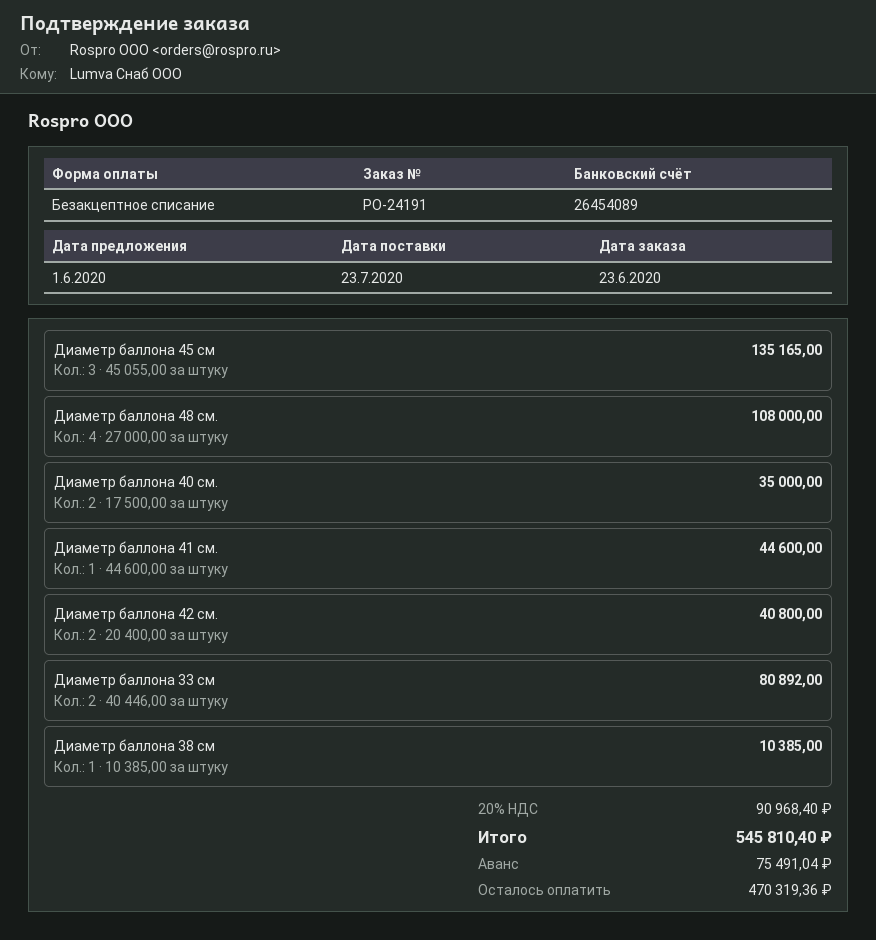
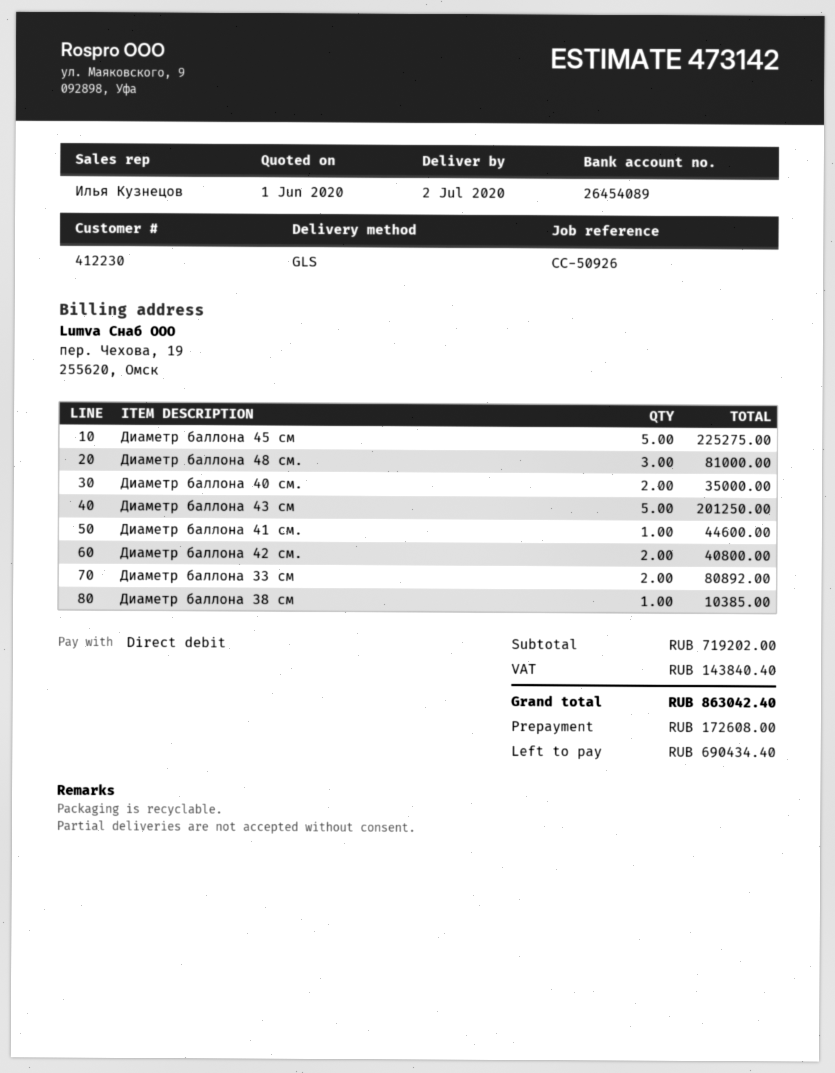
delivery date: 2020-07-23 -> 2020-07-02
Диаметр баллона 45 см: 3 for 135165.00 -> 5 for 225275.00
Диаметр баллона 48 см.: 4 for 108000.00 -> 3 for 81000.00
Диаметр баллона 43 см: none -> 5 for 201250.00
tax: 90968.40 -> 143840.40
total: 545810.40 -> 863042.40
deposit: 75491.04 -> 172608.00
balance: 470319.36 -> 690434.40

